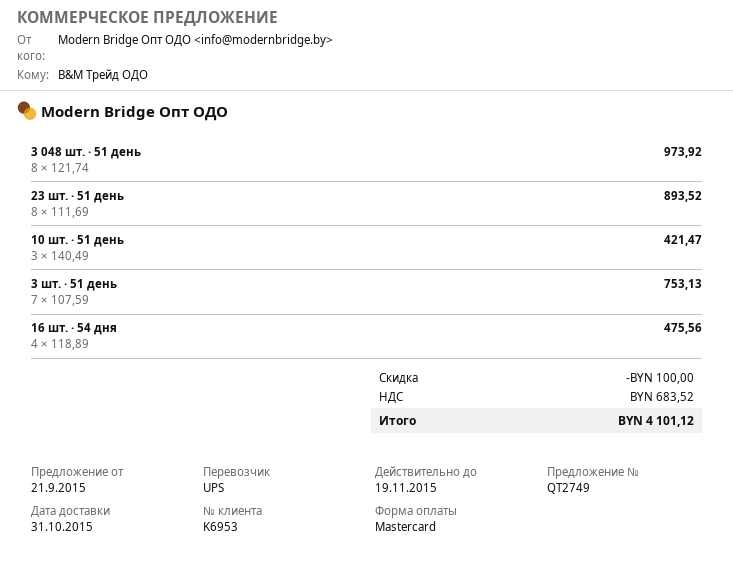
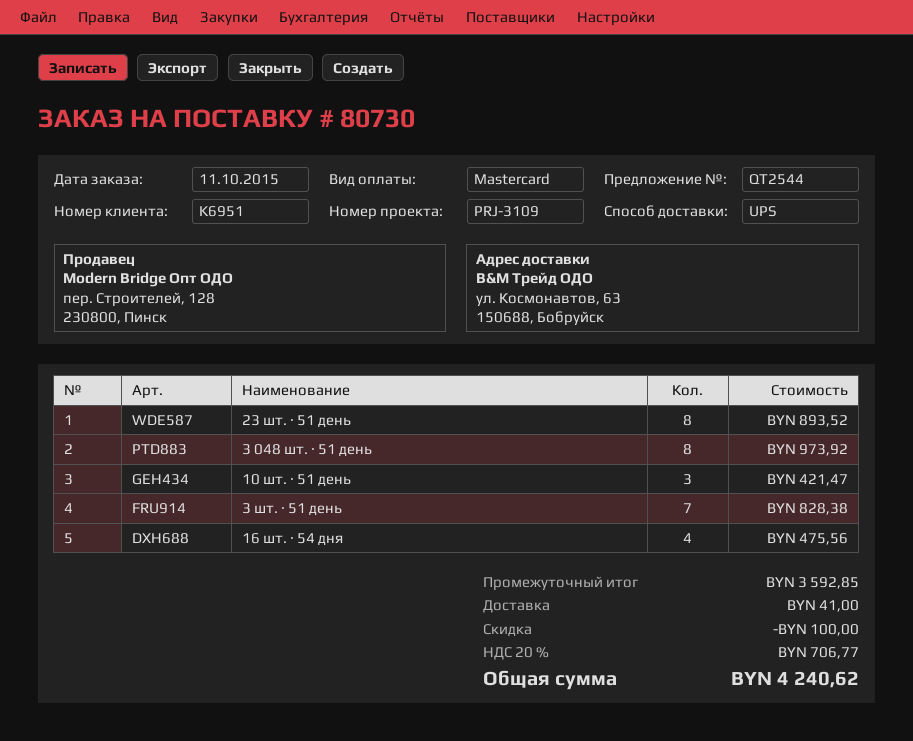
quote number: QT2749 -> QT2544
customer number: K6953 -> K6951
3 шт. · 51 день: 7 for 753.13 -> 7 for 828.38
shipping: none -> 41.00
tax: 683.52 -> 706.77
total: 4101.12 -> 4240.62

